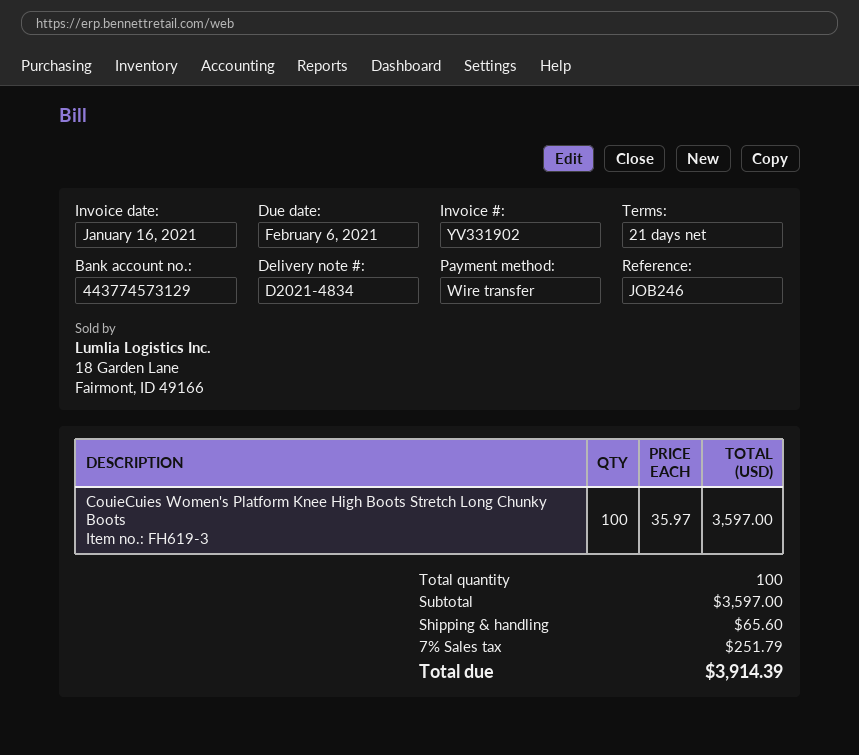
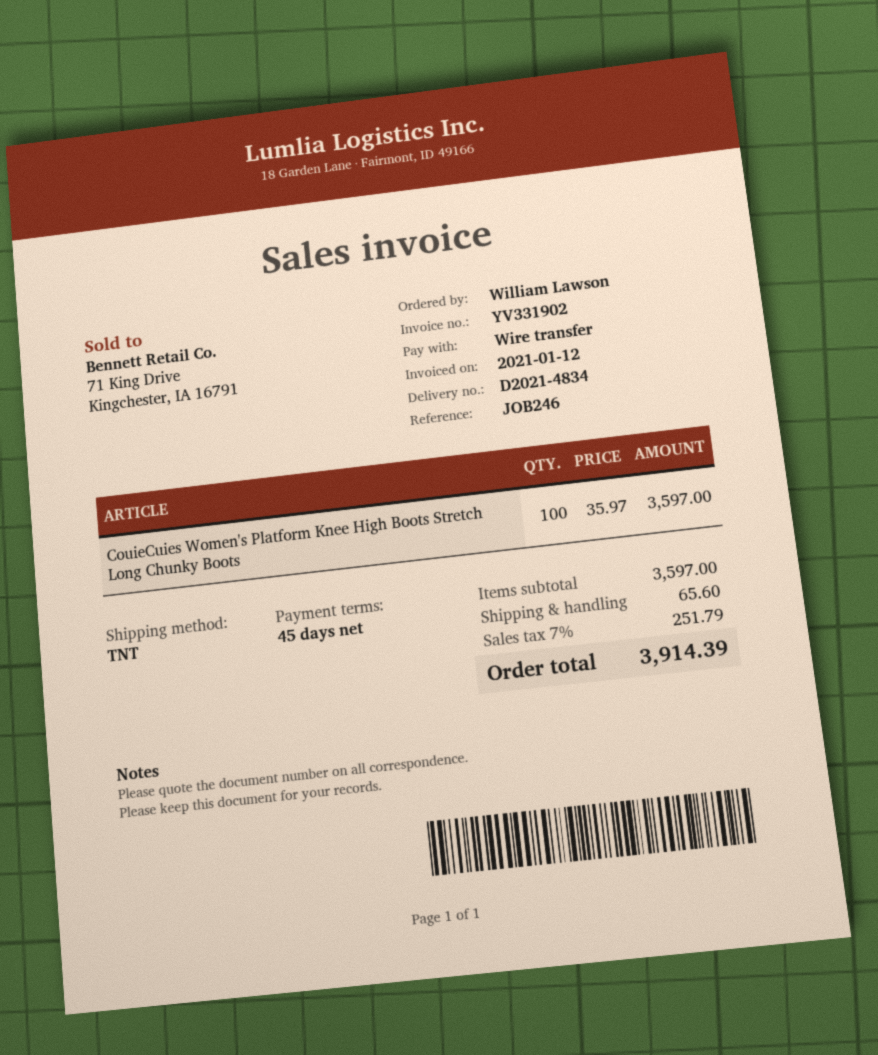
invoice date: 2021-01-16 -> 2021-01-12
payment terms: 21 days -> 45 days

